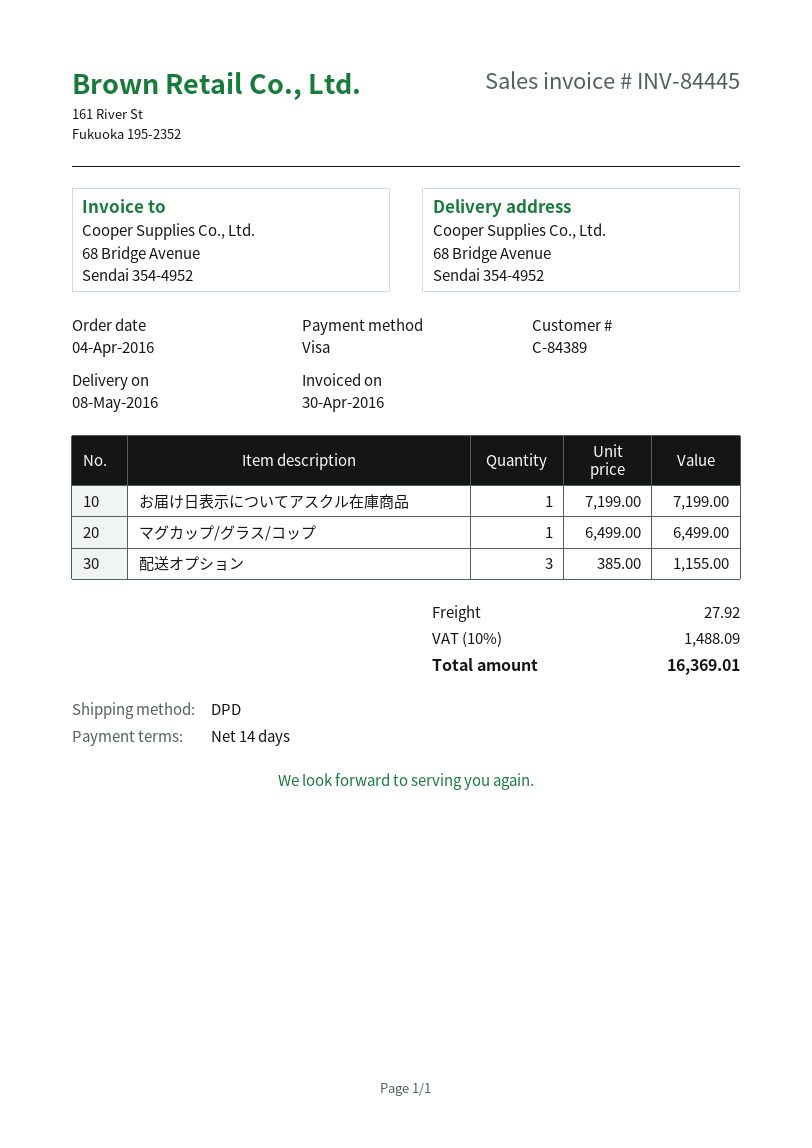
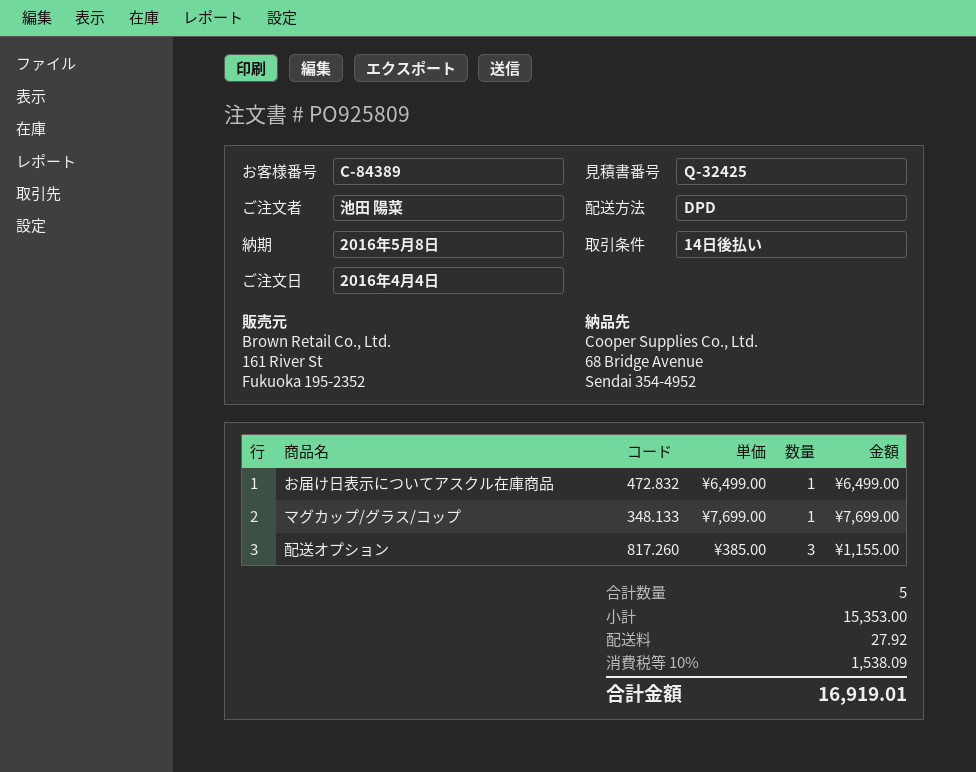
お届け日表示についてアスクル在庫商品: 1 x 7199.00 = 7199.00 -> 1 x 6499.00 = 6499.00
マグカップ/グラス/コップ: 1 x 6499.00 = 6499.00 -> 1 x 7699.00 = 7699.00
tax: 10% = 1488.09 -> 10% = 1538.09
total: 16369.01 -> 16919.01

